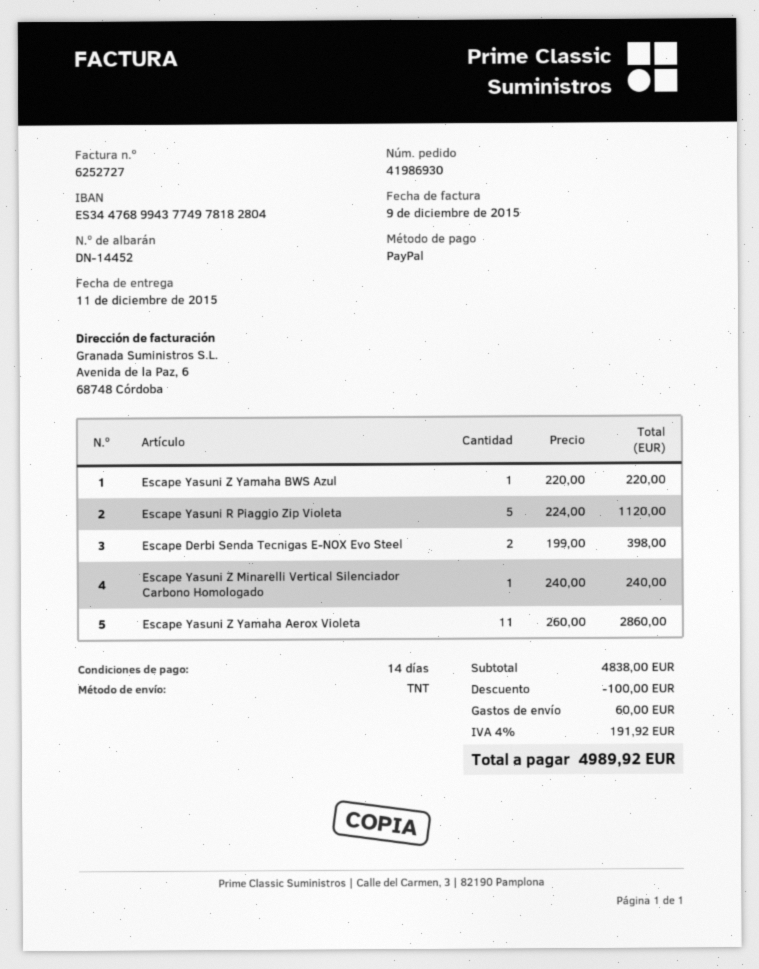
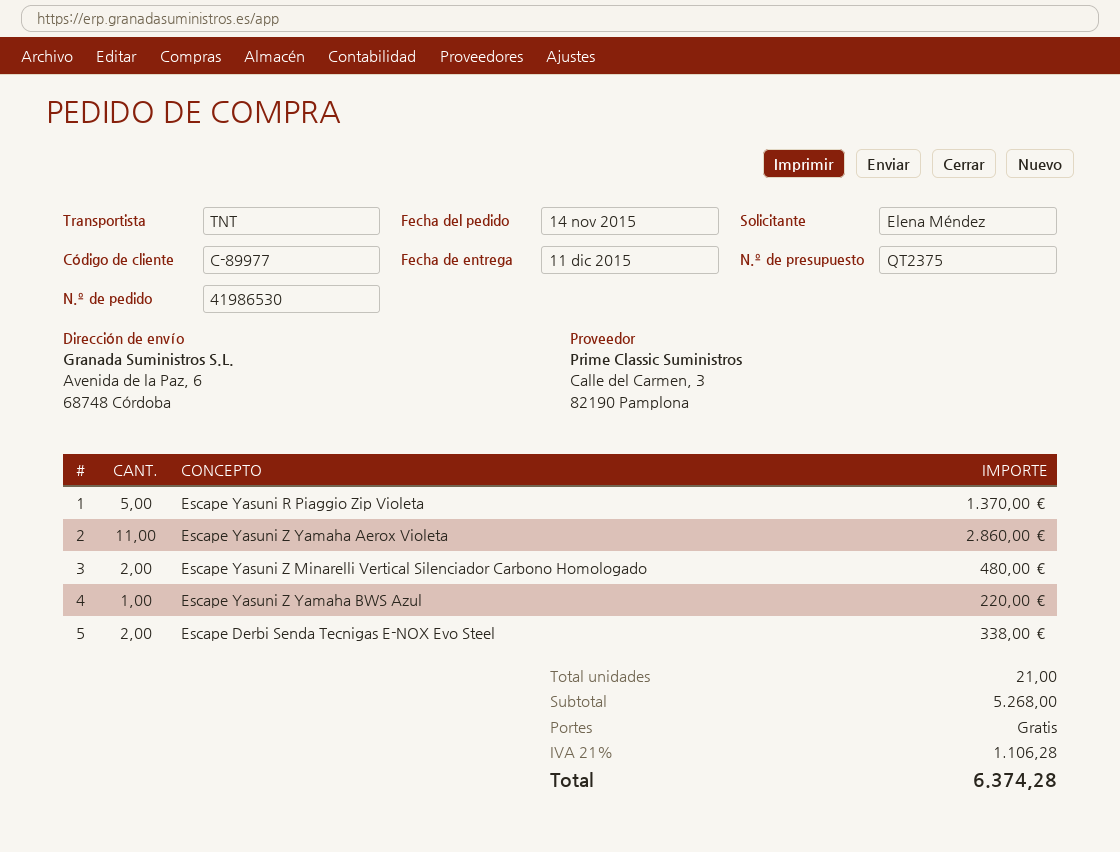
order number: 41986930 -> 41986530
Escape Yasuni R Piaggio Zip Violeta: 5 for 1120.00 -> 5 for 1370.00
Escape Derbi Senda Tecnigas E-NOX Evo Steel: 2 for 398.00 -> 2 for 338.00
Escape Yasuni Z Minarelli Vertical Silenciador Carbono Homologado: 1 for 240.00 -> 2 for 480.00
subtotal: 4838.00 -> 5268.00
discount: 100.00 -> none
shipping: 60.00 -> 0.00
tax: 4% = 191.92 -> 21% = 1106.28
total: 4989.92 -> 6374.28

